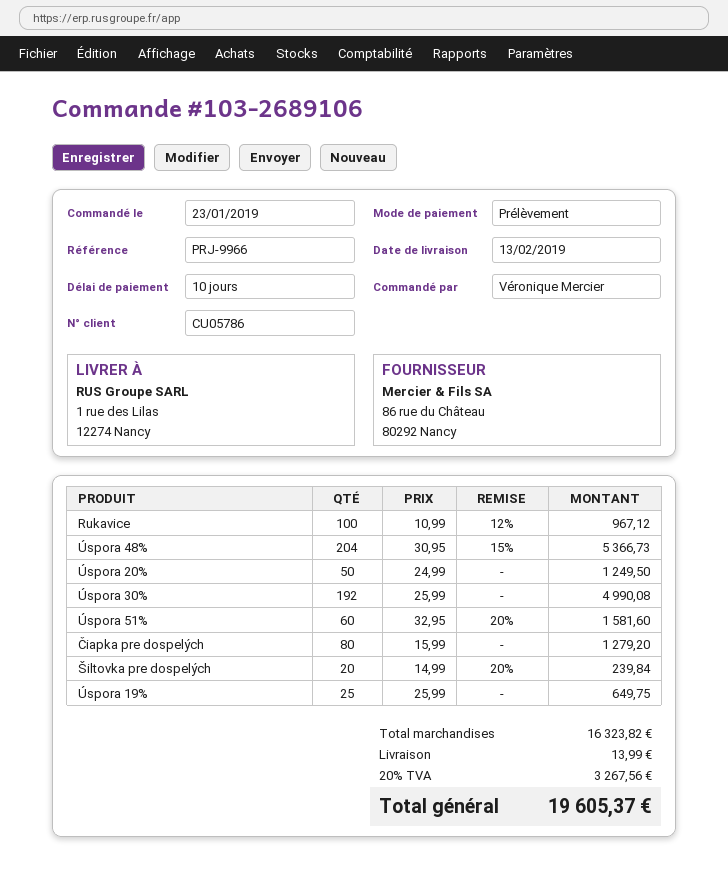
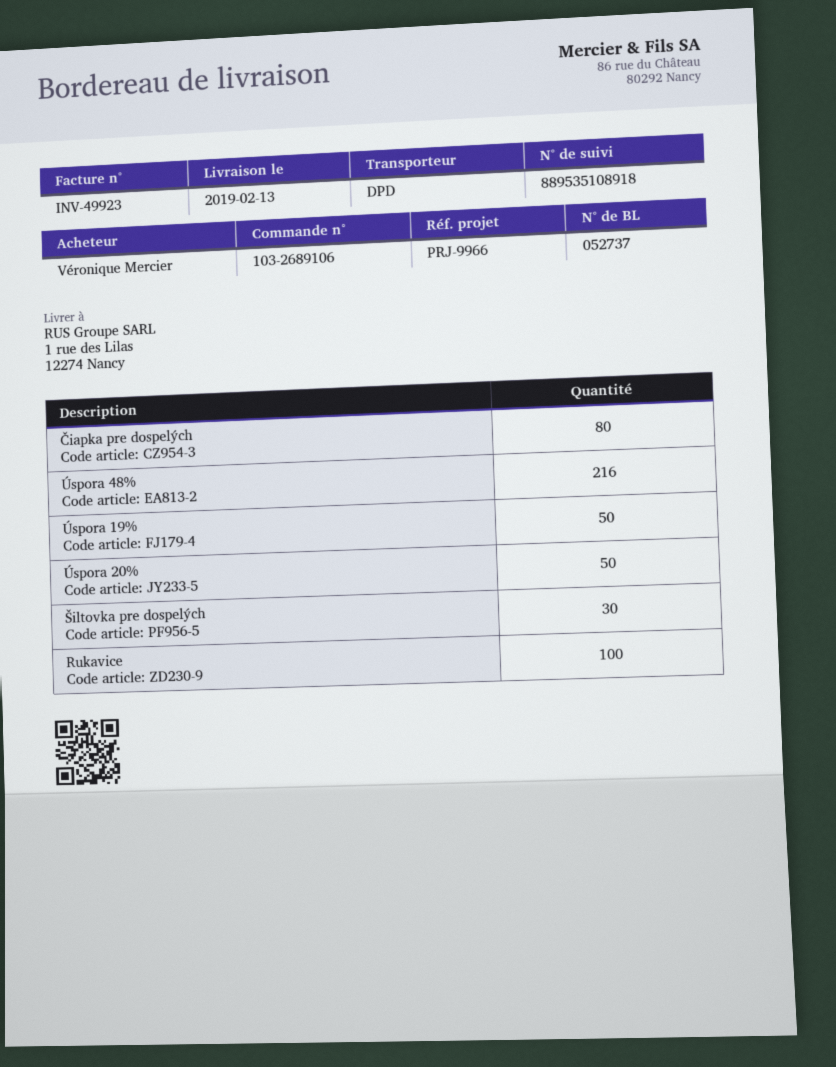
Úspora 48%: 204 -> 216
Úspora 30%: 192 -> none
Úspora 51%: 60 -> none
Šiltovka pre dospelých: 20 -> 30
Úspora 19%: 25 -> 50

